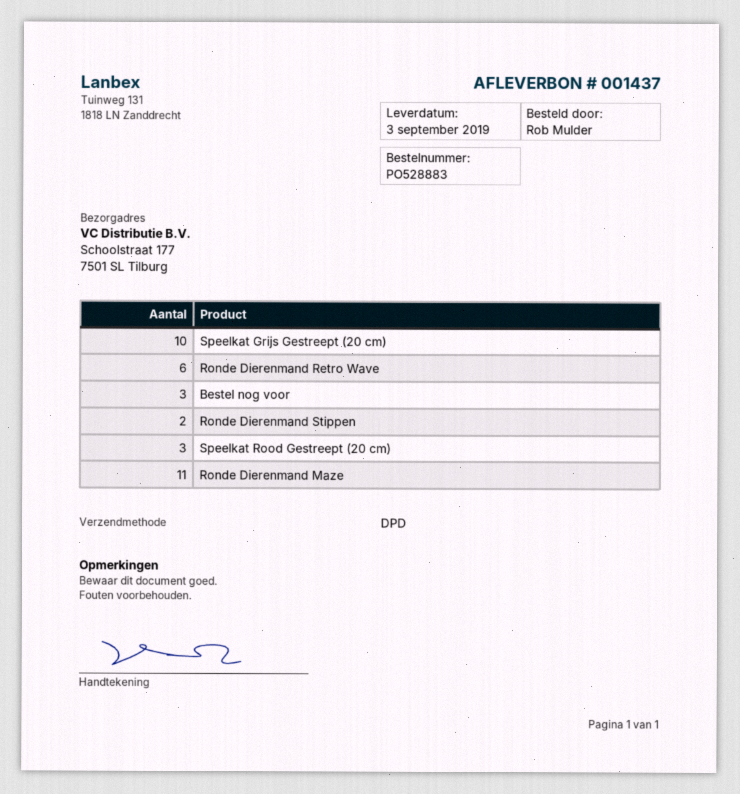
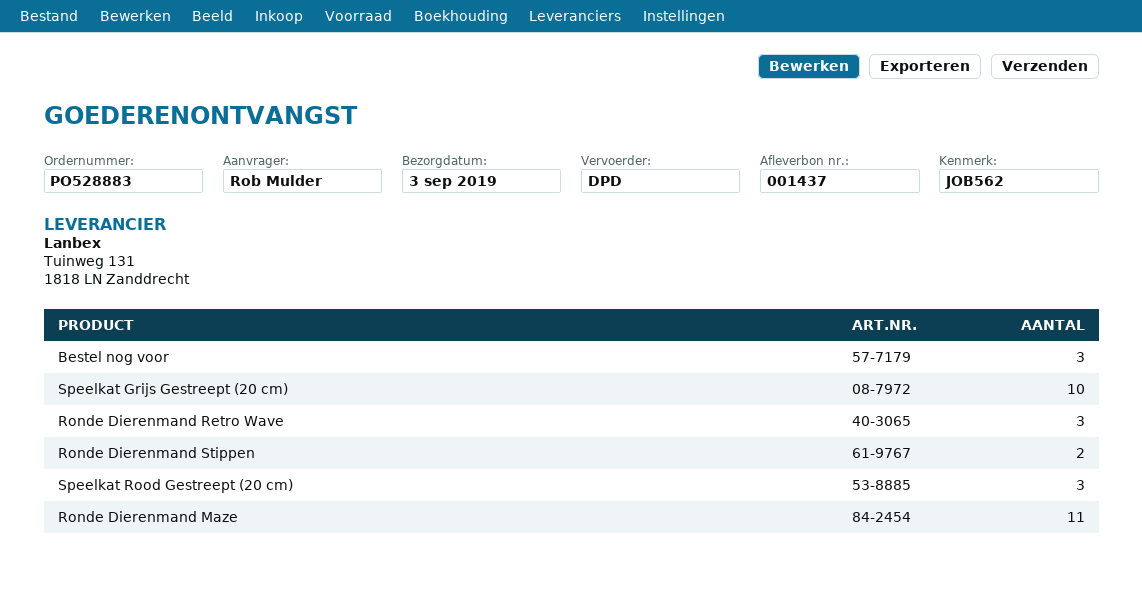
Ronde Dierenmand Retro Wave: 6 -> 3

